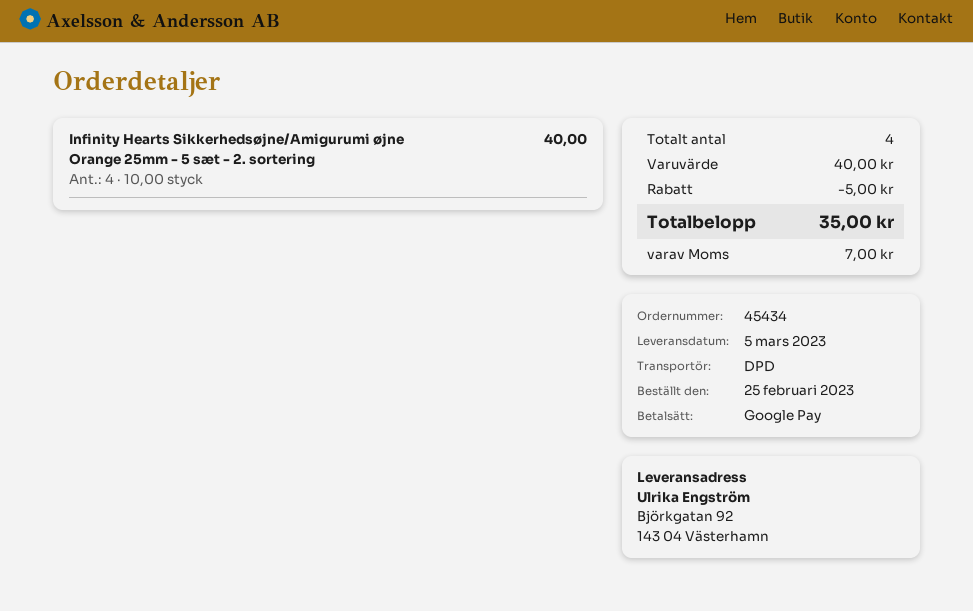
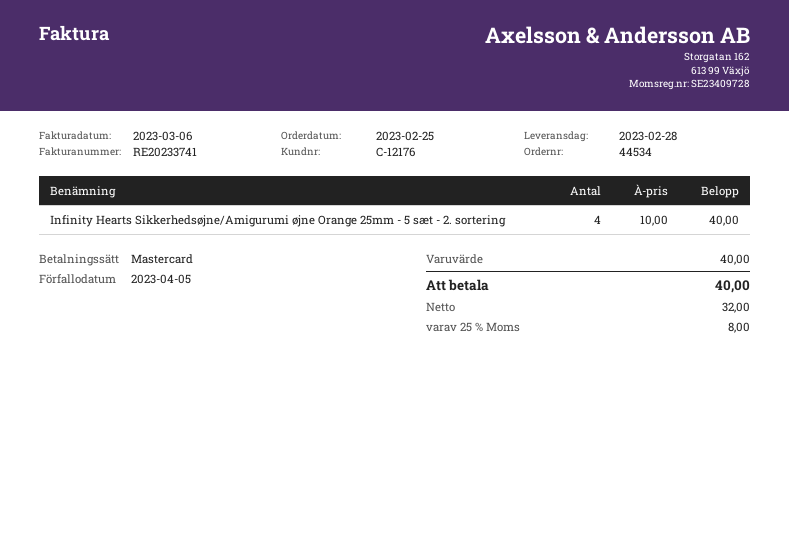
order number: 45434 -> 44534
delivery date: 2023-03-05 -> 2023-02-28
payment method: Google Pay -> Mastercard
discount: 5.00 -> none
tax: 7.00 -> 8.00
total: 35.00 -> 40.00

